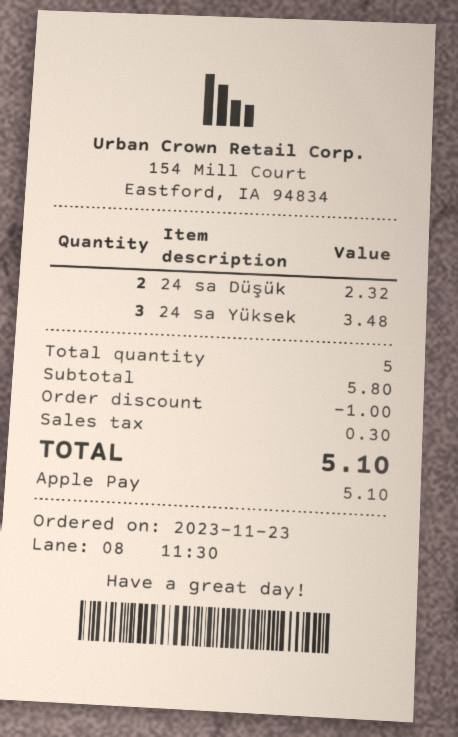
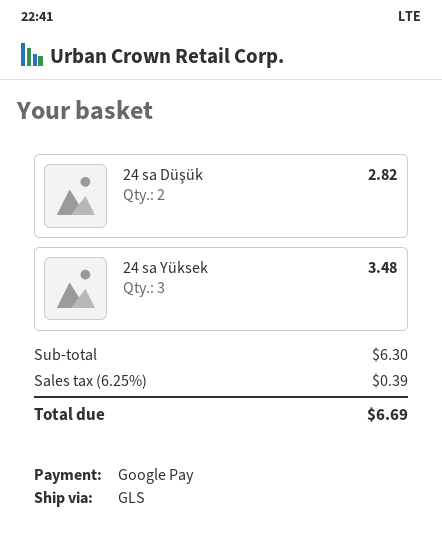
payment method: Apple Pay -> Google Pay
24 sa Düşük: 2 for 2.32 -> 2 for 2.82
subtotal: 5.80 -> 6.30
discount: 1.00 -> none
tax: 0.30 -> 0.39
total: 5.10 -> 6.69

